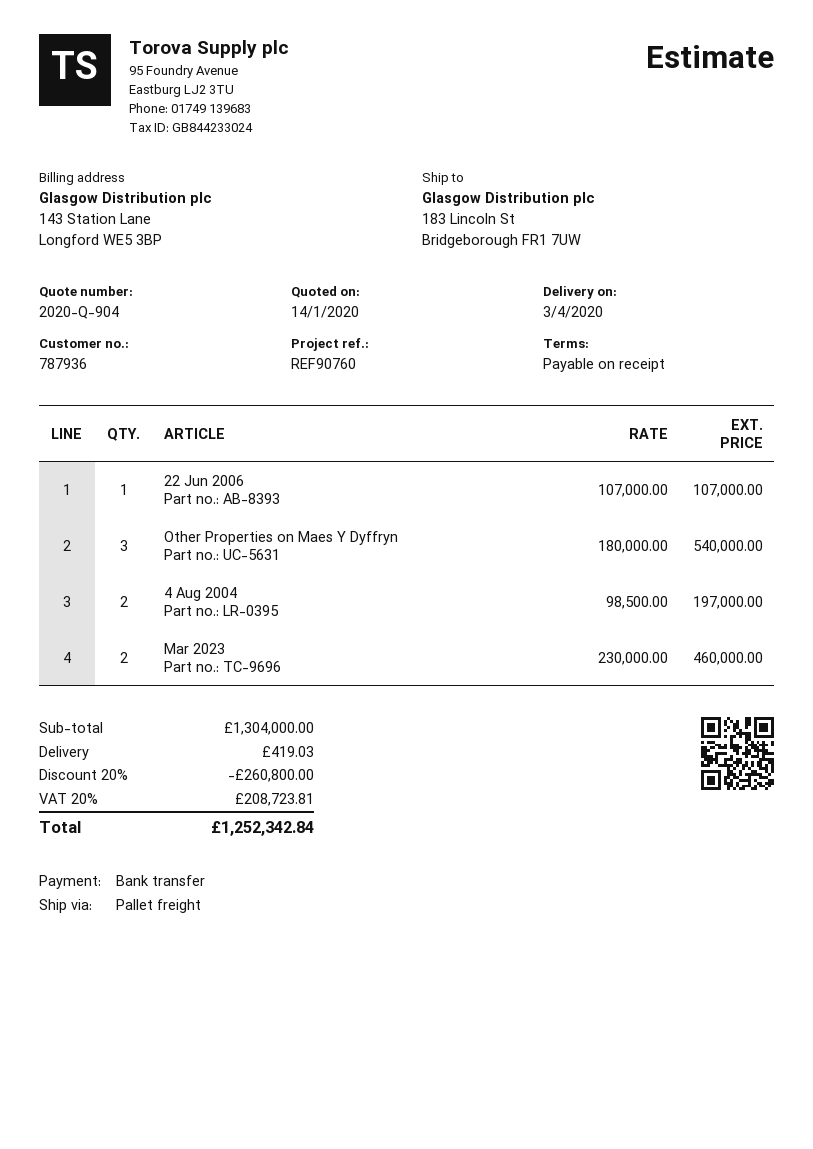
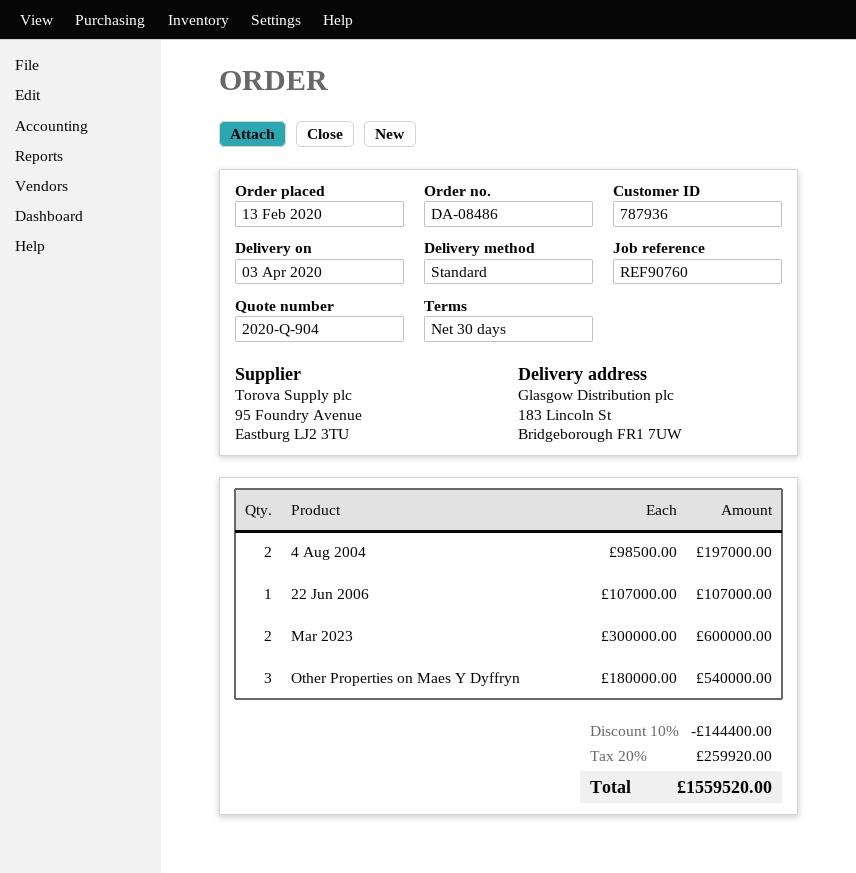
payment terms: on receipt -> 30 days
shipping method: pallet freight -> standard
Mar 2023: 2 x 230000.00 = 460000.00 -> 2 x 300000.00 = 600000.00
discount: 20% = 260800.00 -> 10% = 144400.00
shipping: 419.03 -> none
tax: 20% = 208723.81 -> 20% = 259920.00
total: 1252342.84 -> 1559520.00

